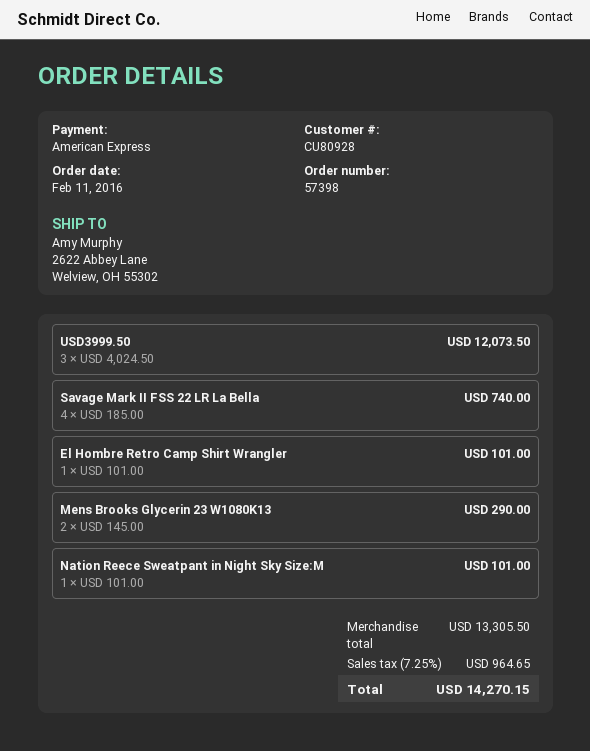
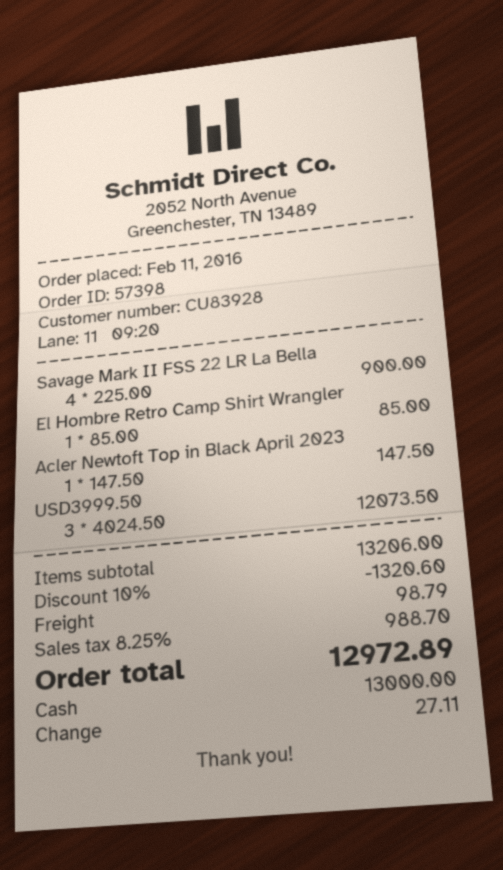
customer number: CU80928 -> CU83928
payment method: American Express -> cash
Savage Mark II FSS 22 LR La Bella: 4 x 185.00 = 740.00 -> 4 x 225.00 = 900.00
El Hombre Retro Camp Shirt Wrangler: 1 x 101.00 = 101.00 -> 1 x 85.00 = 85.00
Mens Brooks Glycerin 23 W1080K13: 2 x 145.00 = 290.00 -> none
Nation Reece Sweatpant in Night Sky Size:M: 1 x 101.00 = 101.00 -> none
Acler Newtoft Top in Black April 2023: none -> 1 x 147.50 = 147.50
subtotal: 13305.50 -> 13206.00
discount: none -> 10% = 1320.60
shipping: none -> 98.79
tax: 7.25% = 964.65 -> 8.25% = 988.70
total: 14270.15 -> 12972.89

